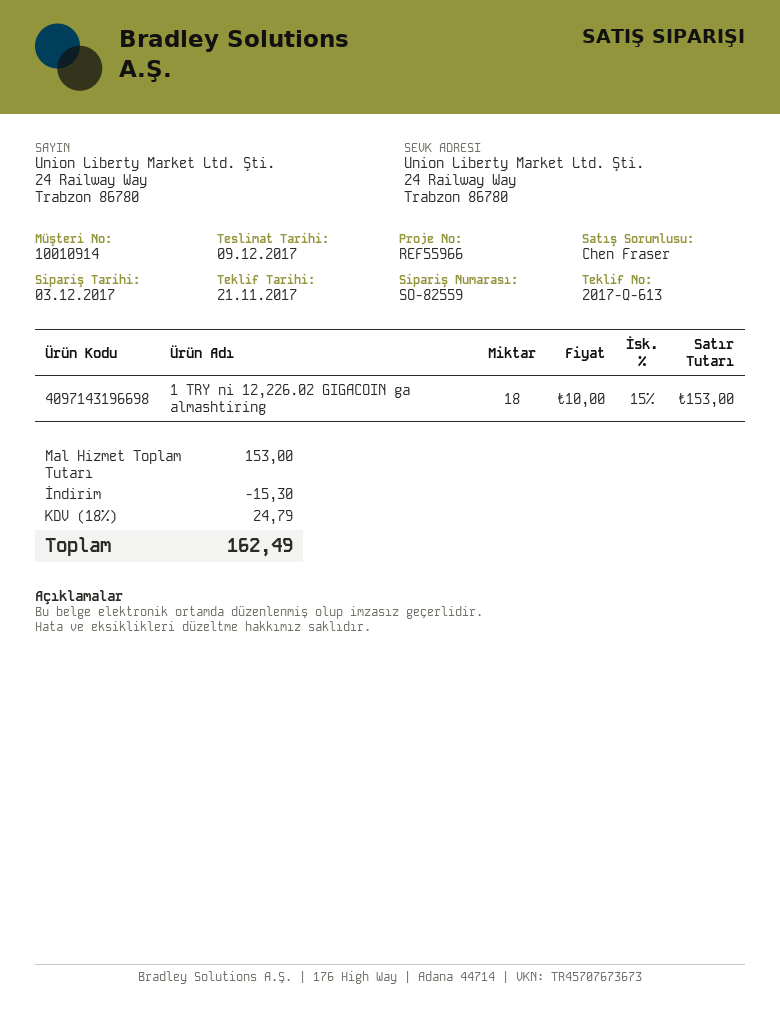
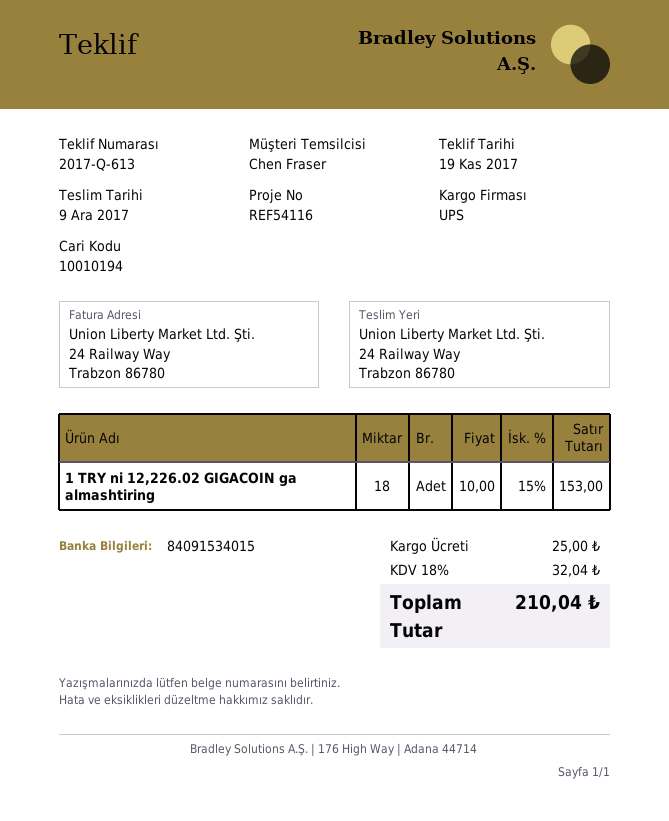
quote date: 2017-11-21 -> 2017-11-19
customer number: 10010914 -> 10010194
reference: REF55966 -> REF54116
discount: 15.30 -> none
shipping: none -> 25.00
tax: 18% = 24.79 -> 18% = 32.04
total: 162.49 -> 210.04

